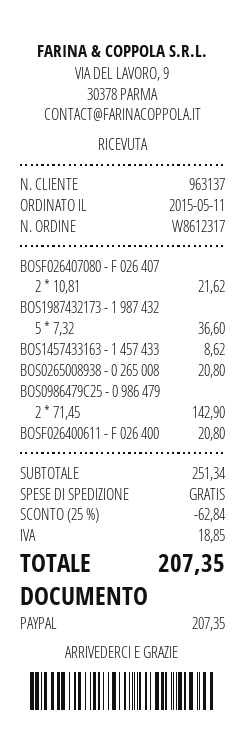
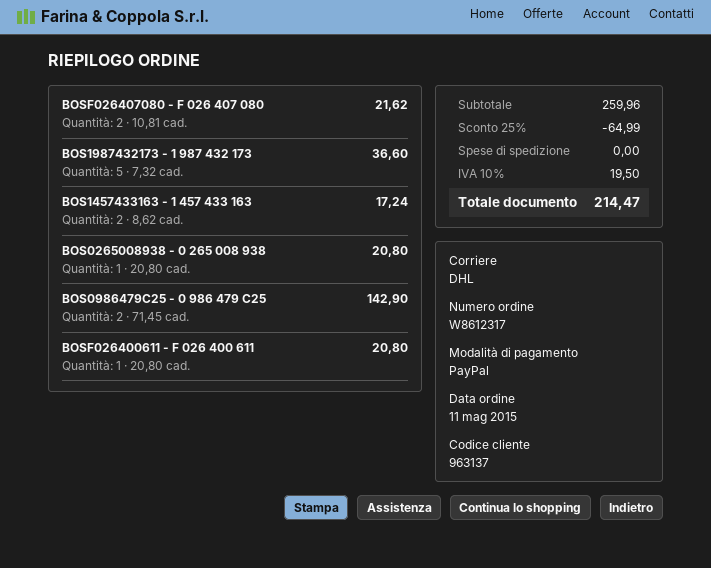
BOS1457433163 - 1 457 433: 1 x 8.62 = 8.62 -> 2 x 8.62 = 17.24
subtotal: 251.34 -> 259.96
discount: 25% = 62.84 -> 25% = 64.99
tax: 18.85 -> 19.50
total: 207.35 -> 214.47

